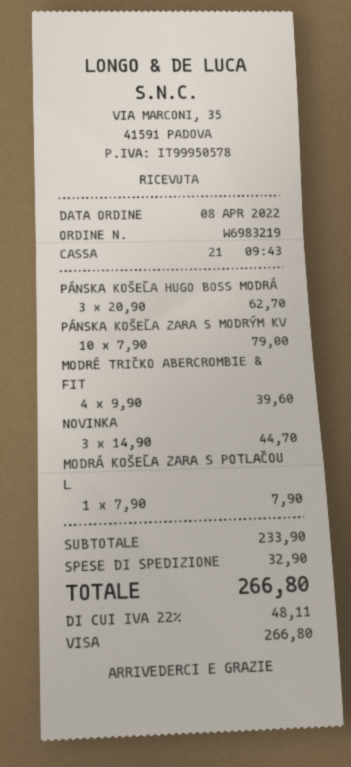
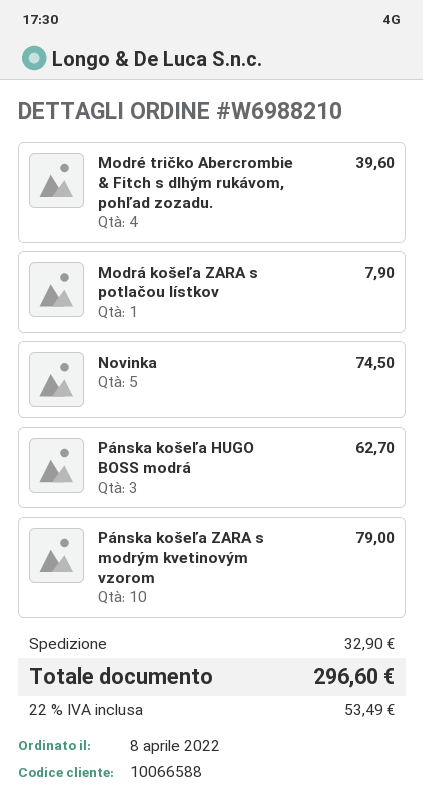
order number: W6983219 -> W6988210
NOVINKA: 3 for 44.70 -> 5 for 74.50
tax: 22% = 48.11 -> 22% = 53.49
total: 266.80 -> 296.60

